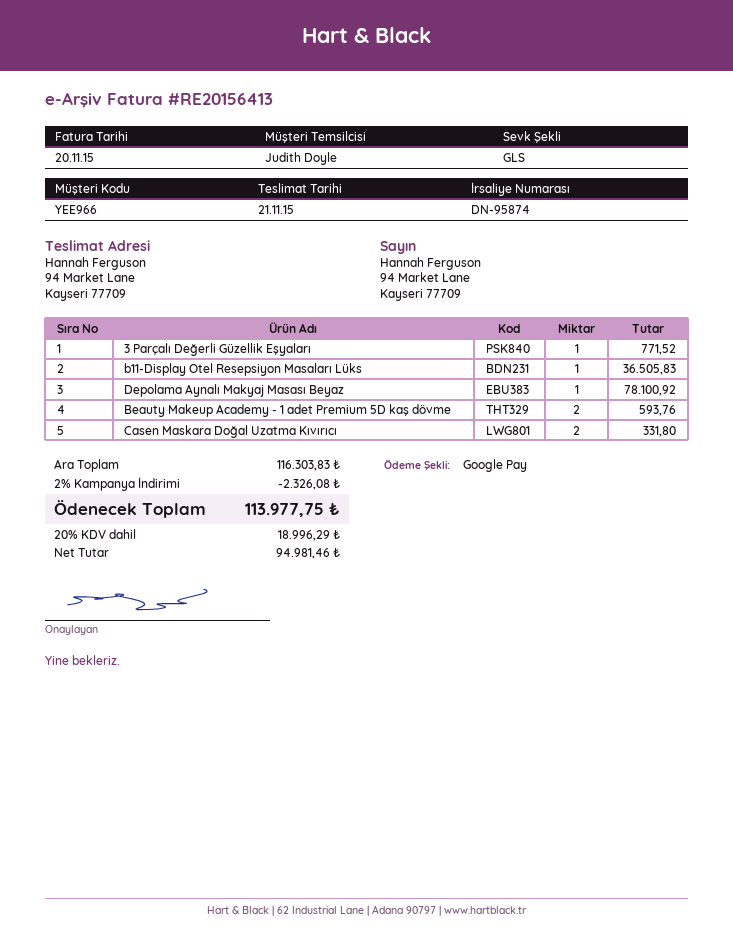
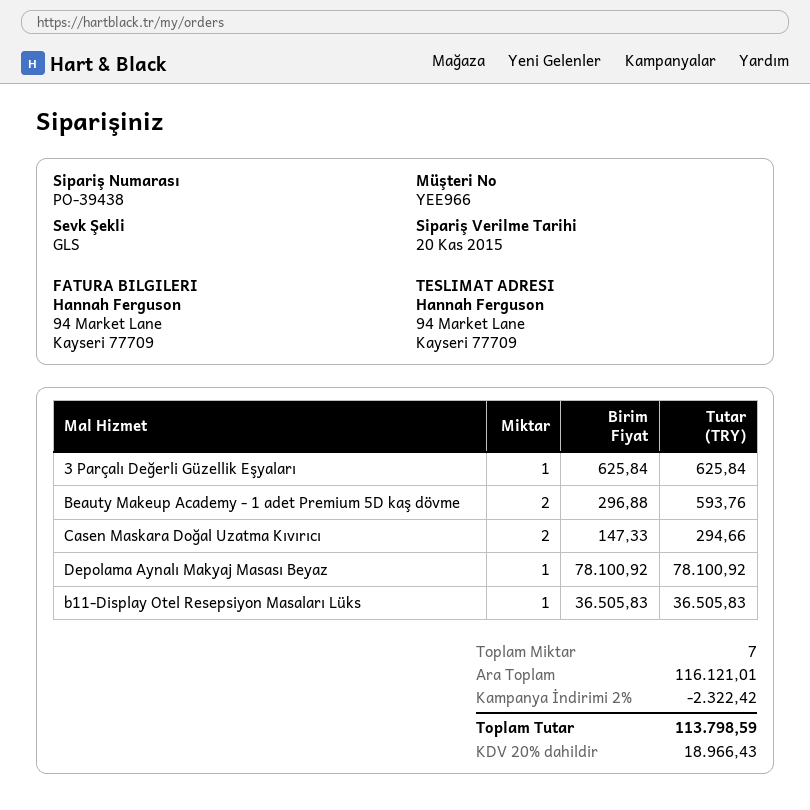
3 Parçalı Değerli Güzellik Eşyaları: 1 for 771.52 -> 1 for 625.84
Casen Maskara Doğal Uzatma Kıvırıcı: 2 for 331.80 -> 2 for 294.66
subtotal: 116303.83 -> 116121.01
discount: 2% = 2326.08 -> 2% = 2322.42
tax: 20% = 18996.29 -> 20% = 18966.43
total: 113977.75 -> 113798.59

